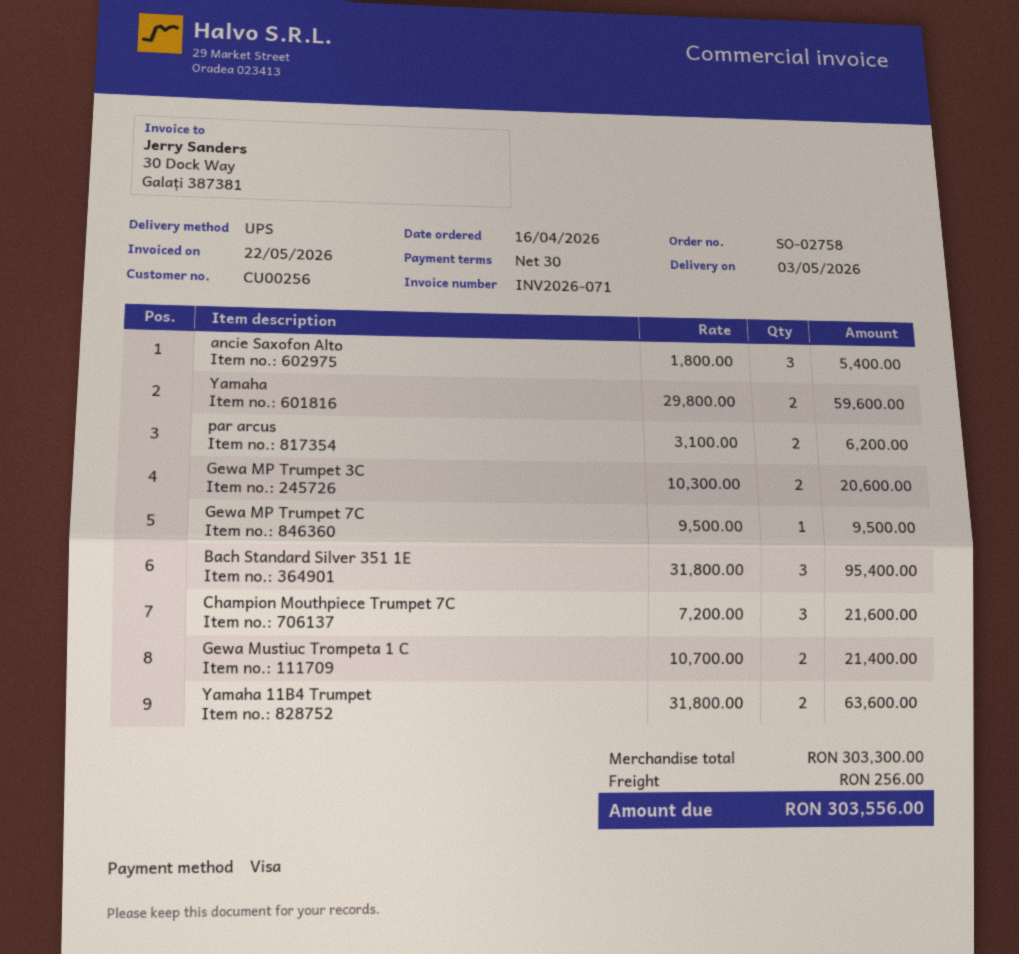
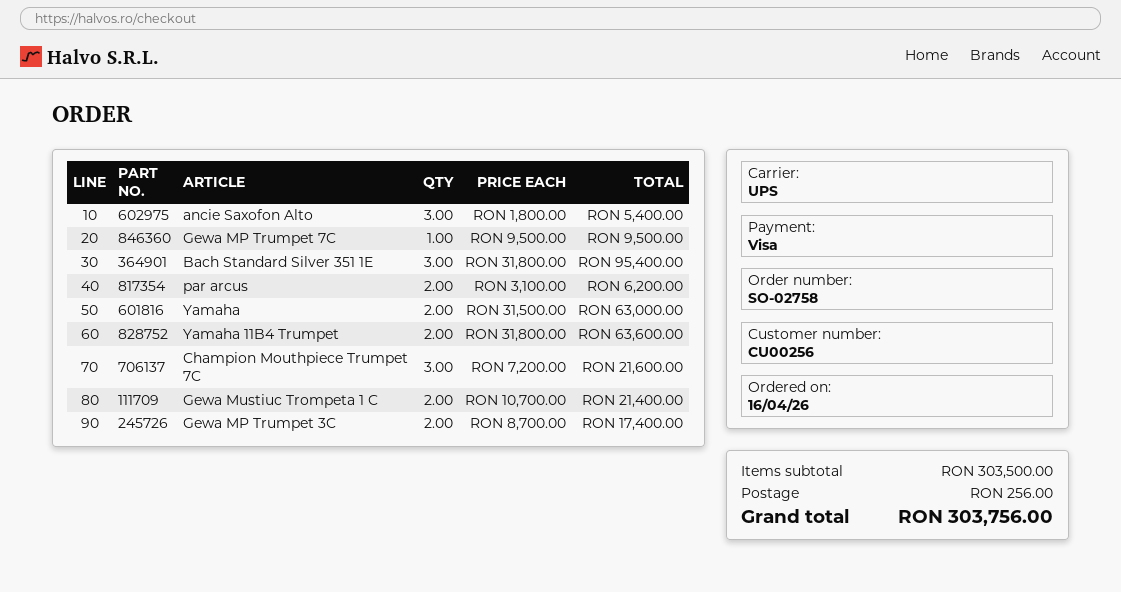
Yamaha: 2 x 29800.00 = 59600.00 -> 2 x 31500.00 = 63000.00
Gewa MP Trumpet 3C: 2 x 10300.00 = 20600.00 -> 2 x 8700.00 = 17400.00
subtotal: 303300.00 -> 303500.00
total: 303556.00 -> 303756.00

